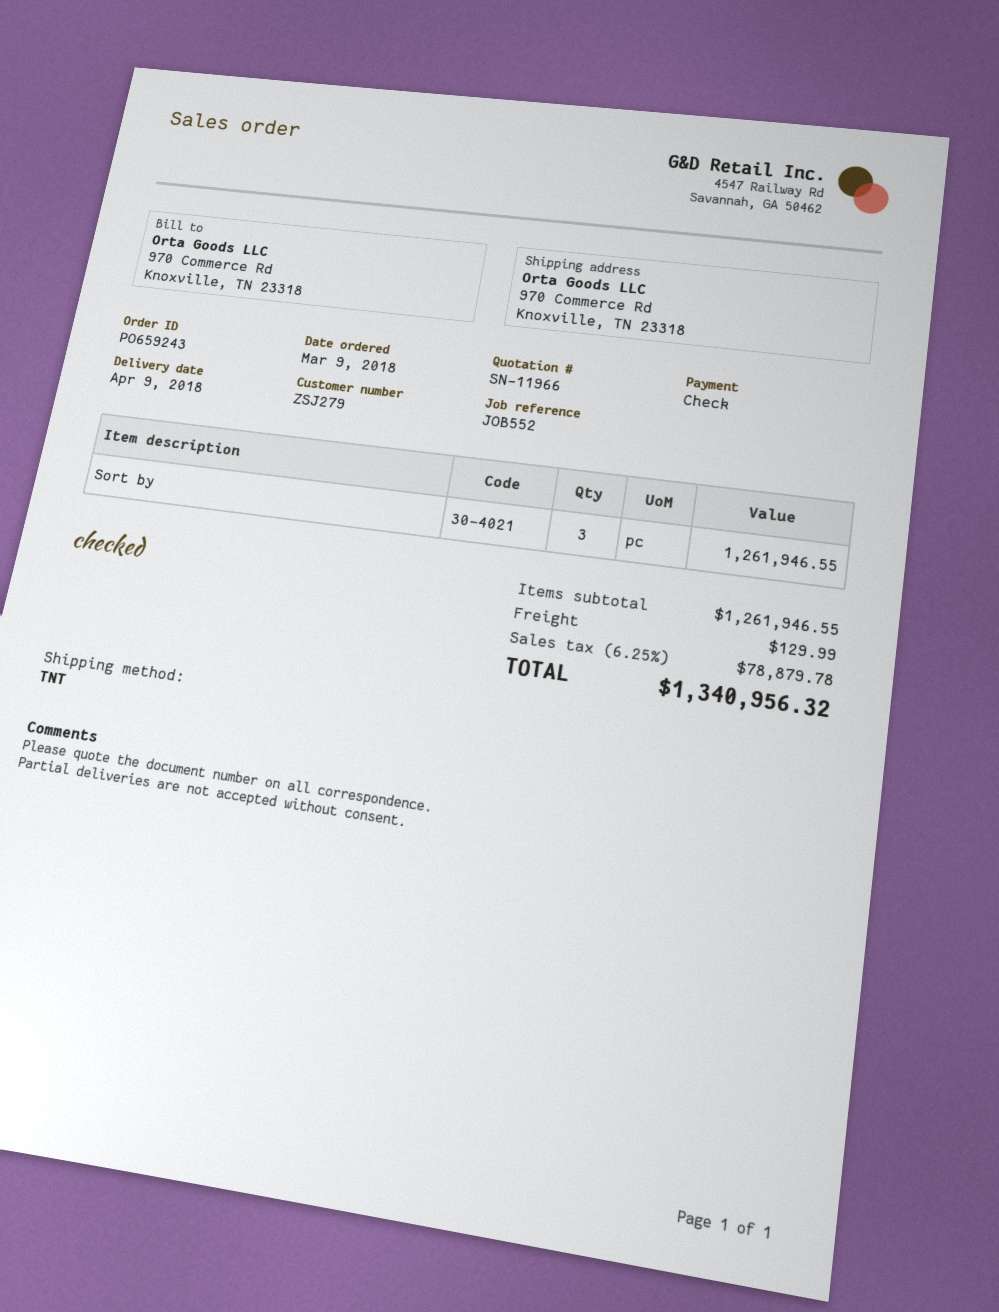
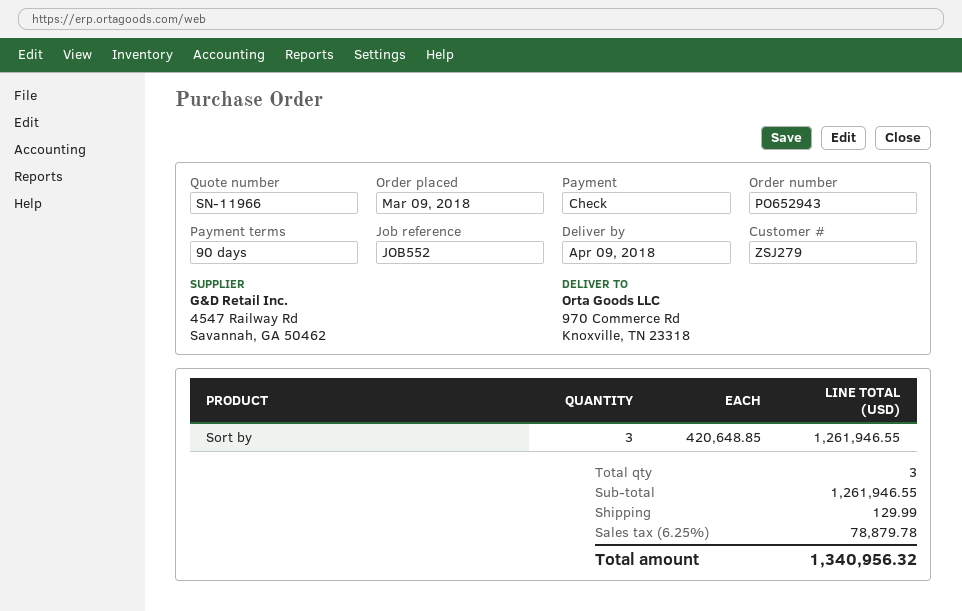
order number: PO659243 -> PO652943

